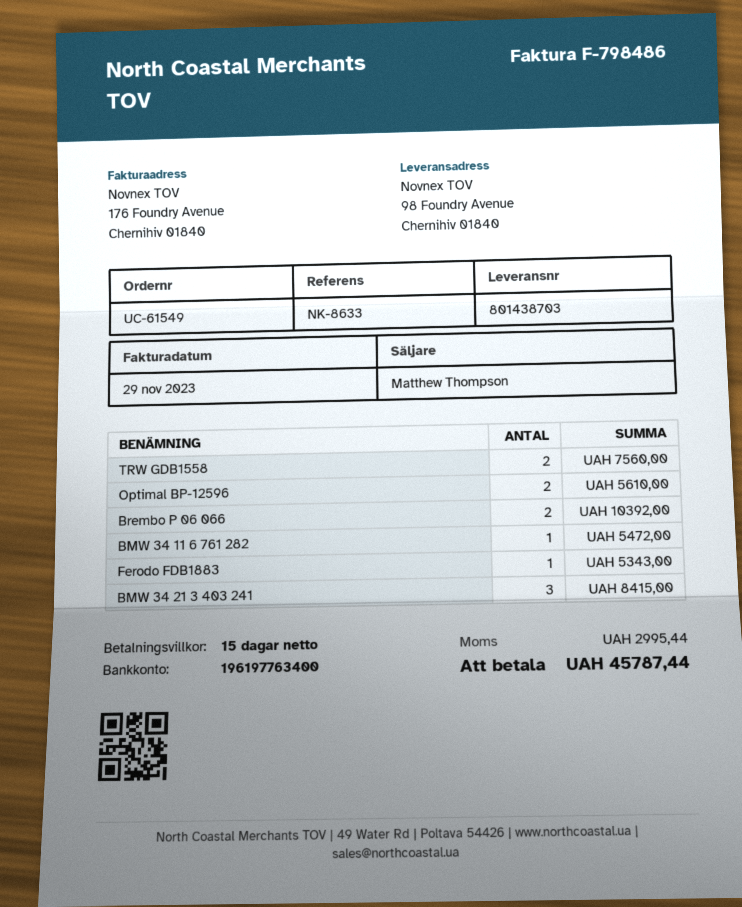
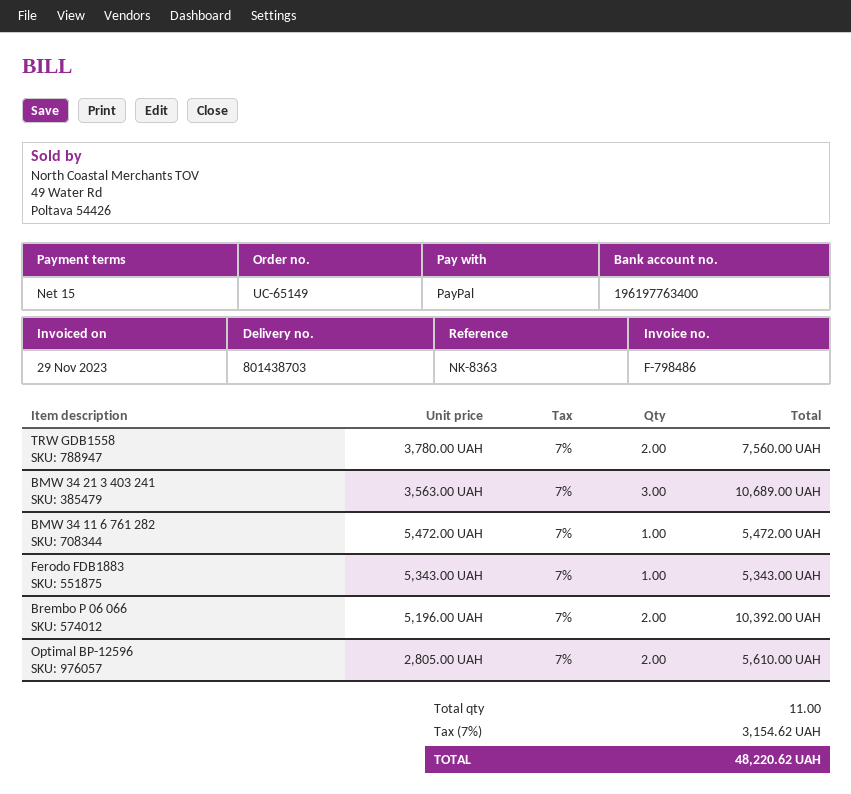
order number: UC-61549 -> UC-65149
reference: NK-8633 -> NK-8363
BMW 34 21 3 403 241: 3 for 8415.00 -> 3 for 10689.00
tax: 2995.44 -> 3154.62
total: 45787.44 -> 48220.62

